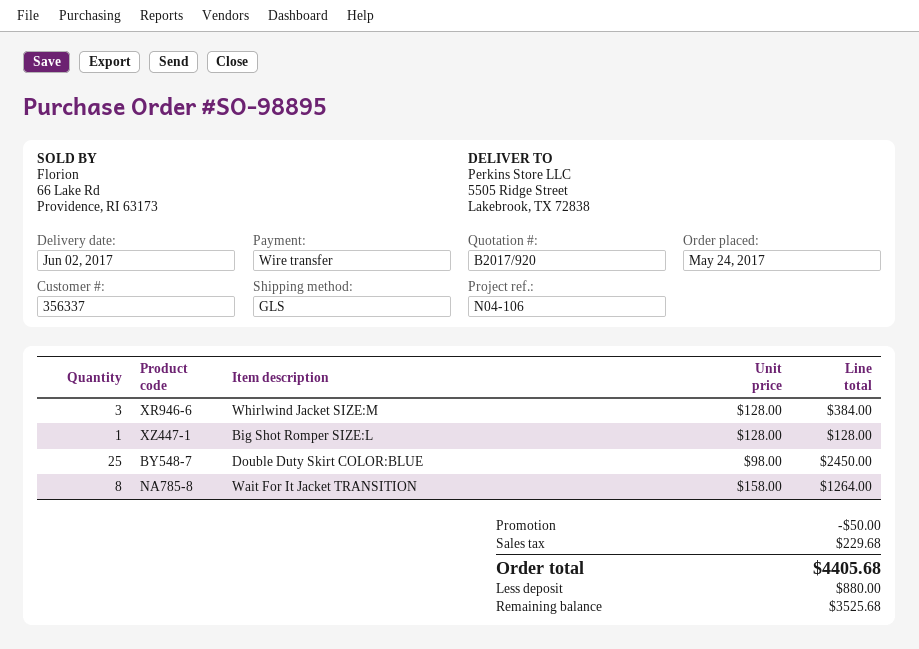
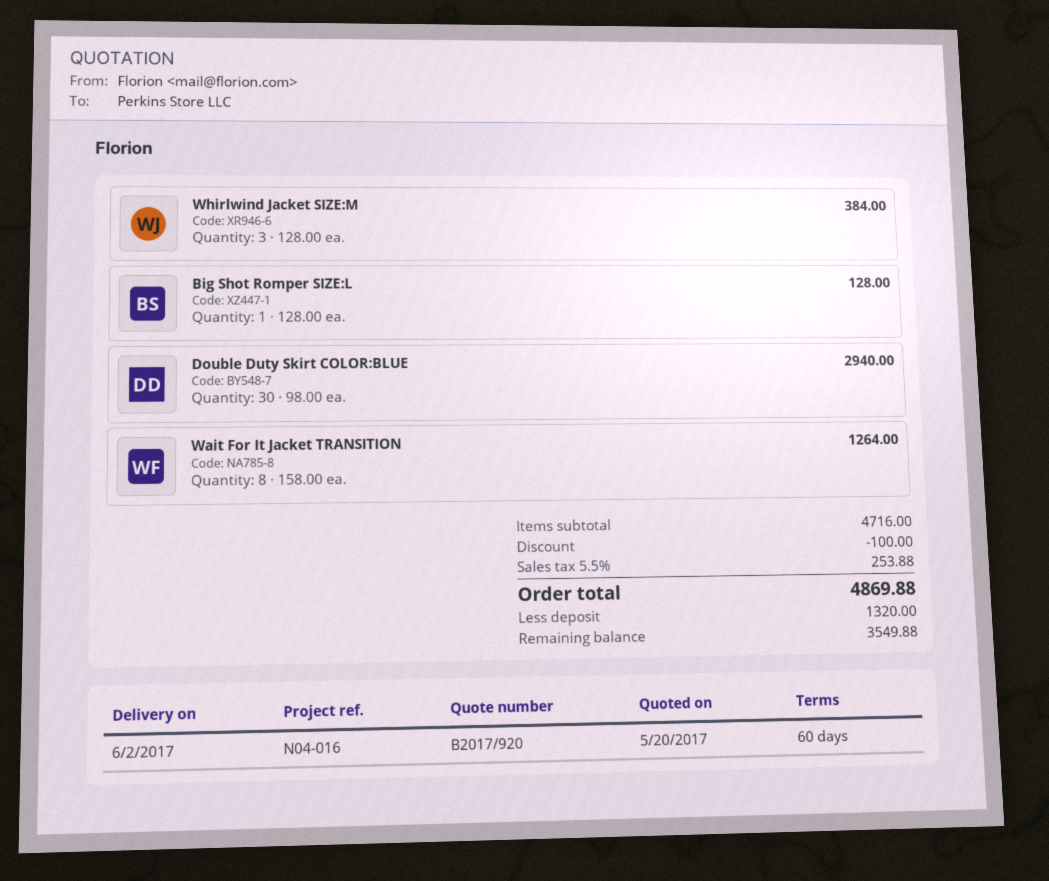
reference: N04-106 -> N04-016
Double Duty Skirt COLOR:BLUE: 25 x 98.00 = 2450.00 -> 30 x 98.00 = 2940.00
discount: 50.00 -> 100.00
tax: 229.68 -> 253.88
total: 4405.68 -> 4869.88
deposit: 880.00 -> 1320.00
balance: 3525.68 -> 3549.88

